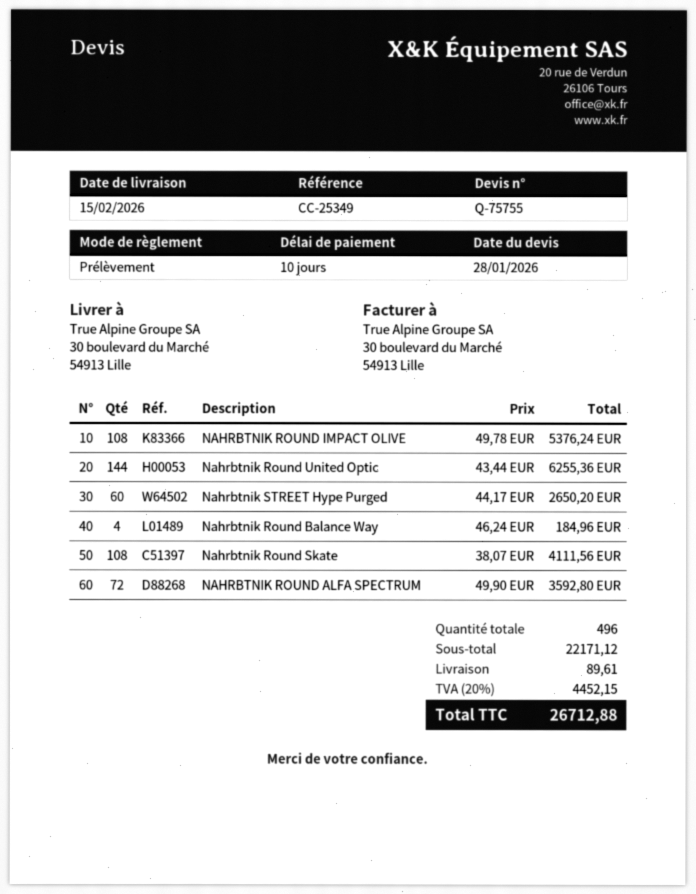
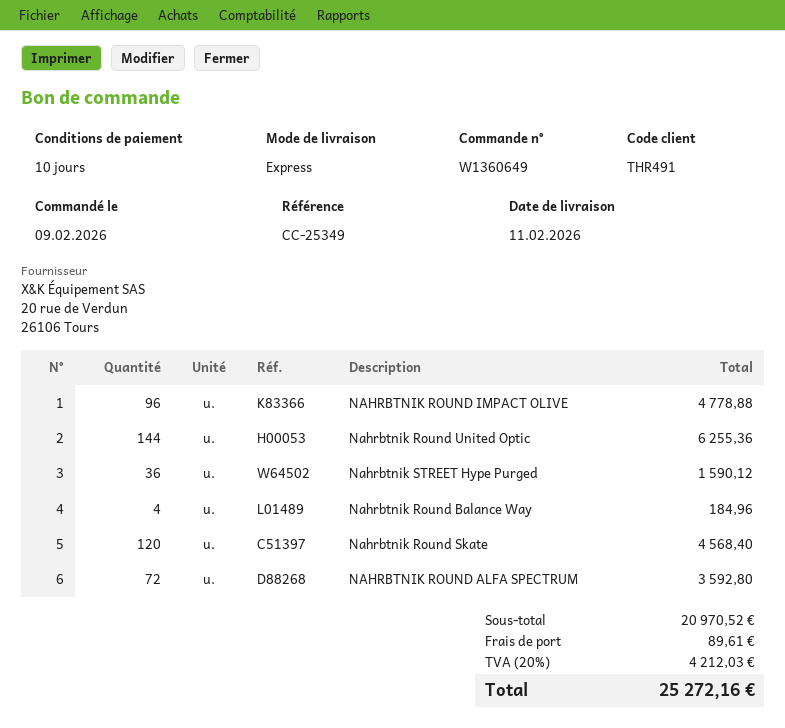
delivery date: 2026-02-15 -> 2026-02-11
NAHRBTNIK ROUND IMPACT OLIVE: 108 for 5376.24 -> 96 for 4778.88
Nahrbtnik STREET Hype Purged: 60 for 2650.20 -> 36 for 1590.12
Nahrbtnik Round Skate: 108 for 4111.56 -> 120 for 4568.40
subtotal: 22171.12 -> 20970.52
tax: 20% = 4452.15 -> 20% = 4212.03
total: 26712.88 -> 25272.16

